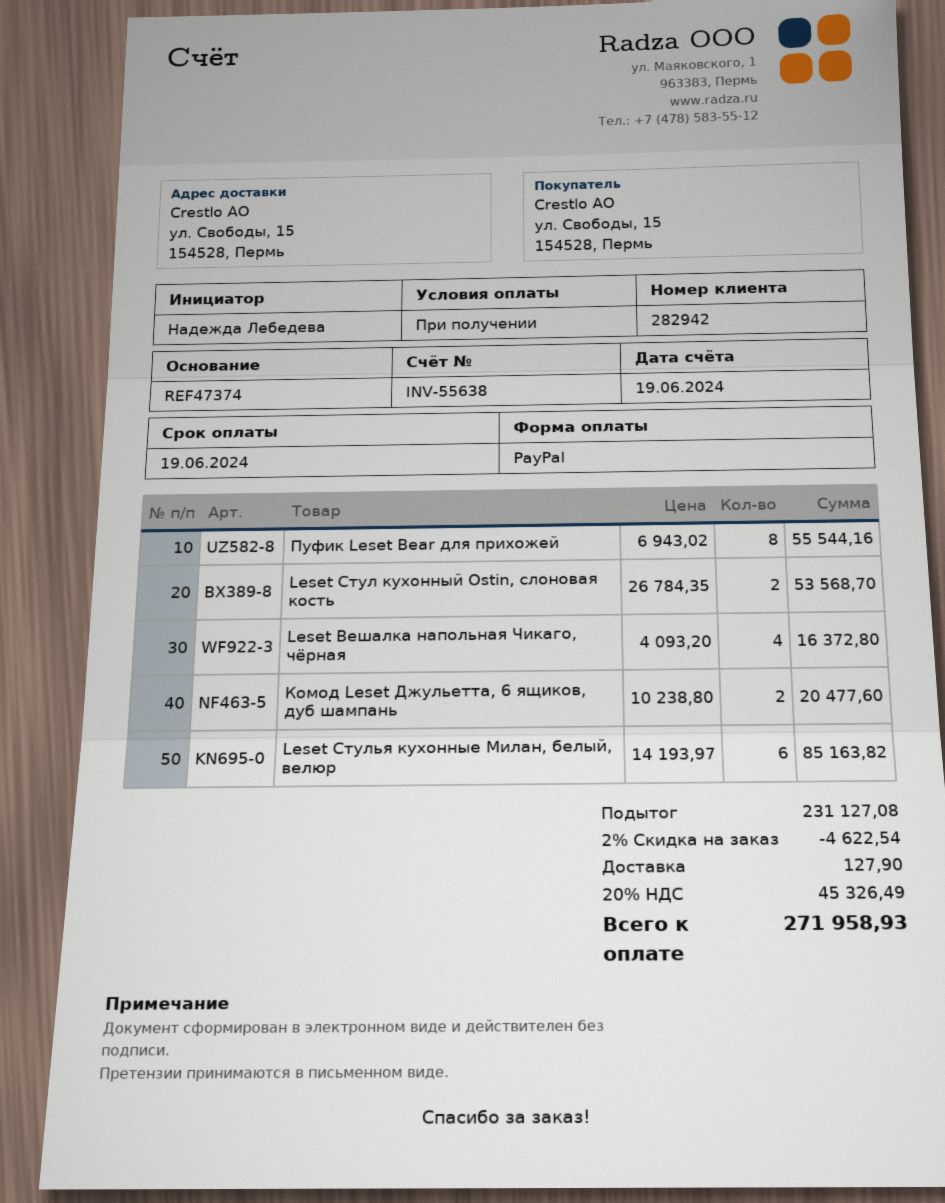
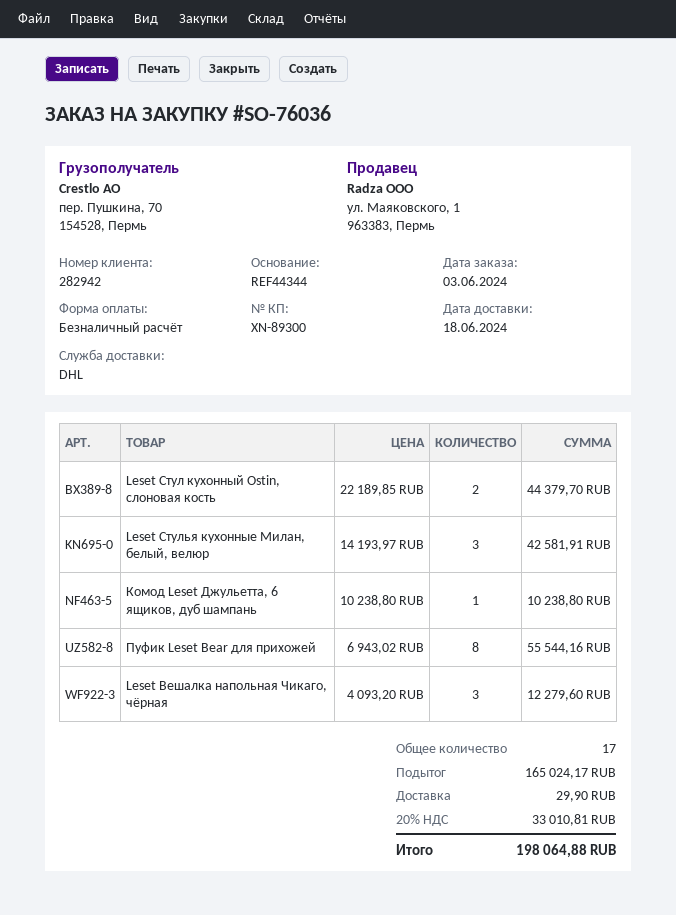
reference: REF47374 -> REF44344
payment method: PayPal -> bank transfer
ship to: ул. Свободы, 15, 154528, Пермь -> пер. Пушкина, 70, 154528, Пермь
Leset Стул кухонный Ostin, слоновая кость: 2 x 26784.35 = 53568.70 -> 2 x 22189.85 = 44379.70
Leset Вешалка напольная Чикаго, чёрная: 4 x 4093.20 = 16372.80 -> 3 x 4093.20 = 12279.60
Комод Leset Джульетта, 6 ящиков, дуб шампань: 2 x 10238.80 = 20477.60 -> 1 x 10238.80 = 10238.80
Leset Стулья кухонные Милан, белый, велюр: 6 x 14193.97 = 85163.82 -> 3 x 14193.97 = 42581.91
subtotal: 231127.08 -> 165024.17
discount: 2% = 4622.54 -> none
shipping: 127.90 -> 29.90
tax: 20% = 45326.49 -> 20% = 33010.81
total: 271958.93 -> 198064.88

